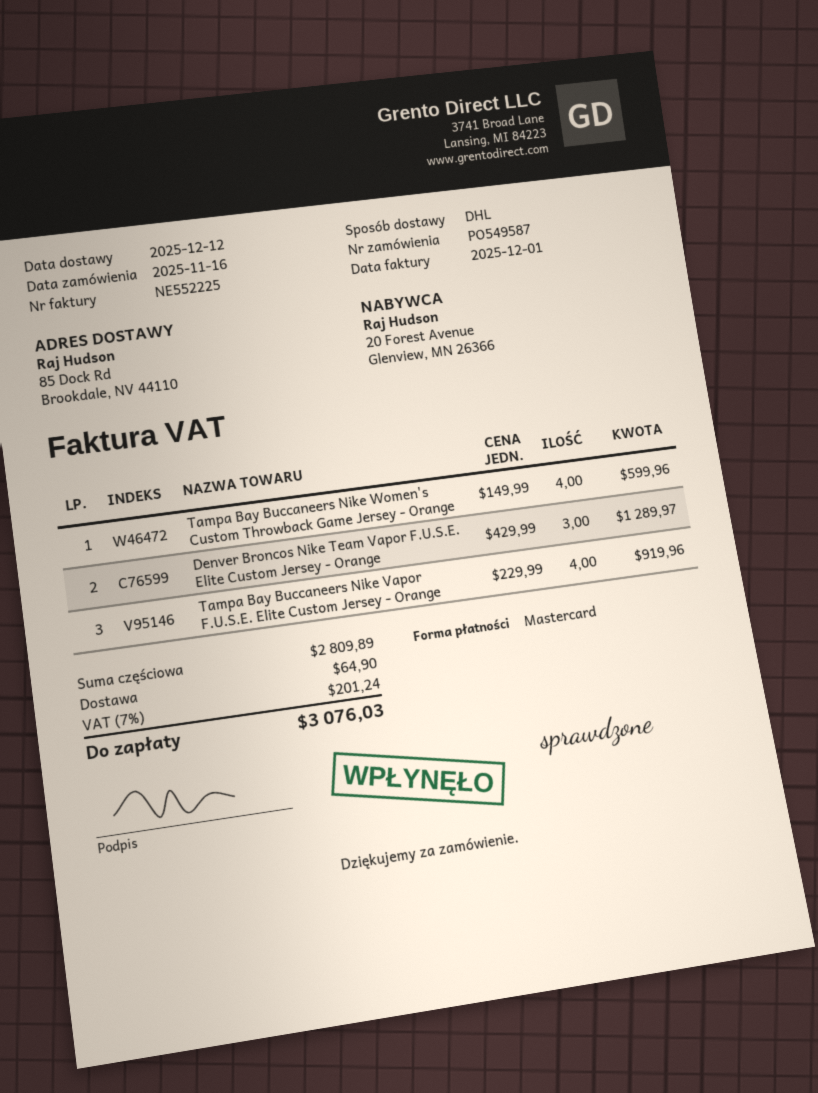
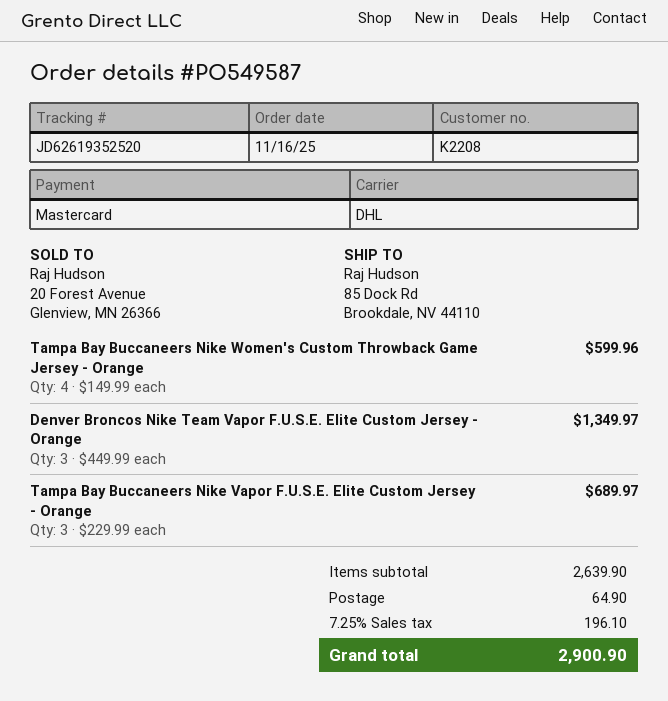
Denver Broncos Nike Team Vapor F.U.S.E. Elite Custom Jersey - Orange: 3 x 429.99 = 1289.97 -> 3 x 449.99 = 1349.97
Tampa Bay Buccaneers Nike Vapor F.U.S.E. Elite Custom Jersey - Orange: 4 x 229.99 = 919.96 -> 3 x 229.99 = 689.97
subtotal: 2809.89 -> 2639.90
tax: 7% = 201.24 -> 7.25% = 196.10
total: 3076.03 -> 2900.90

